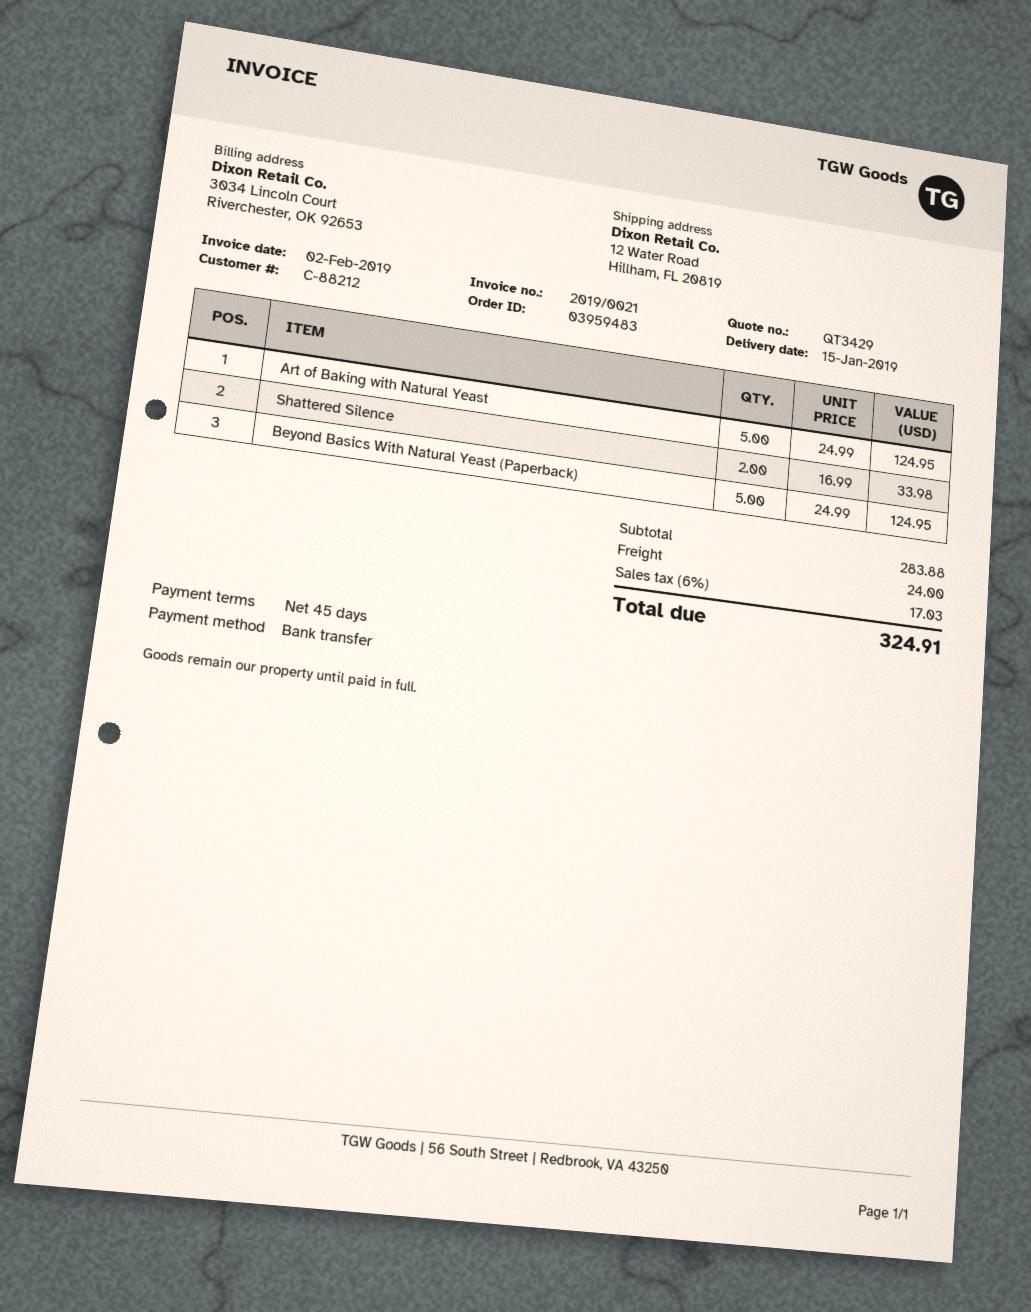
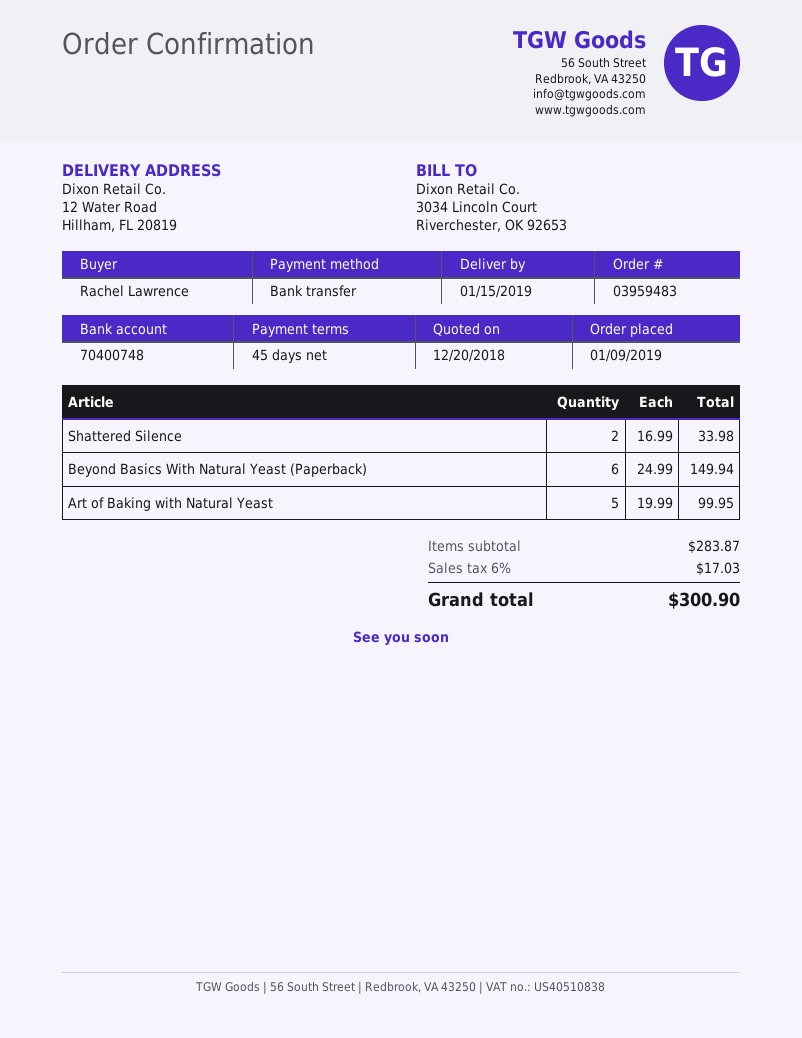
Art of Baking with Natural Yeast: 5 x 24.99 = 124.95 -> 5 x 19.99 = 99.95
Beyond Basics With Natural Yeast (Paperback): 5 x 24.99 = 124.95 -> 6 x 24.99 = 149.94
subtotal: 283.88 -> 283.87
shipping: 24.00 -> none
total: 324.91 -> 300.90

